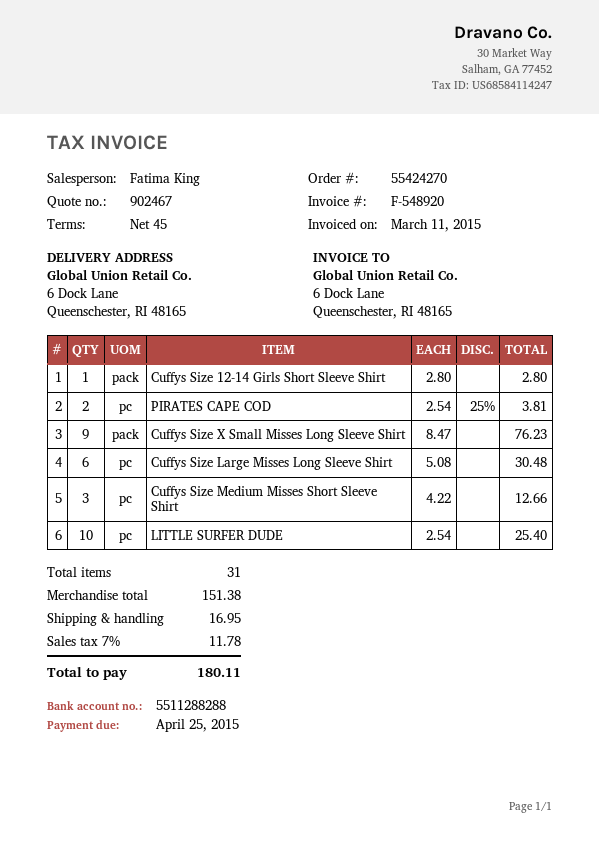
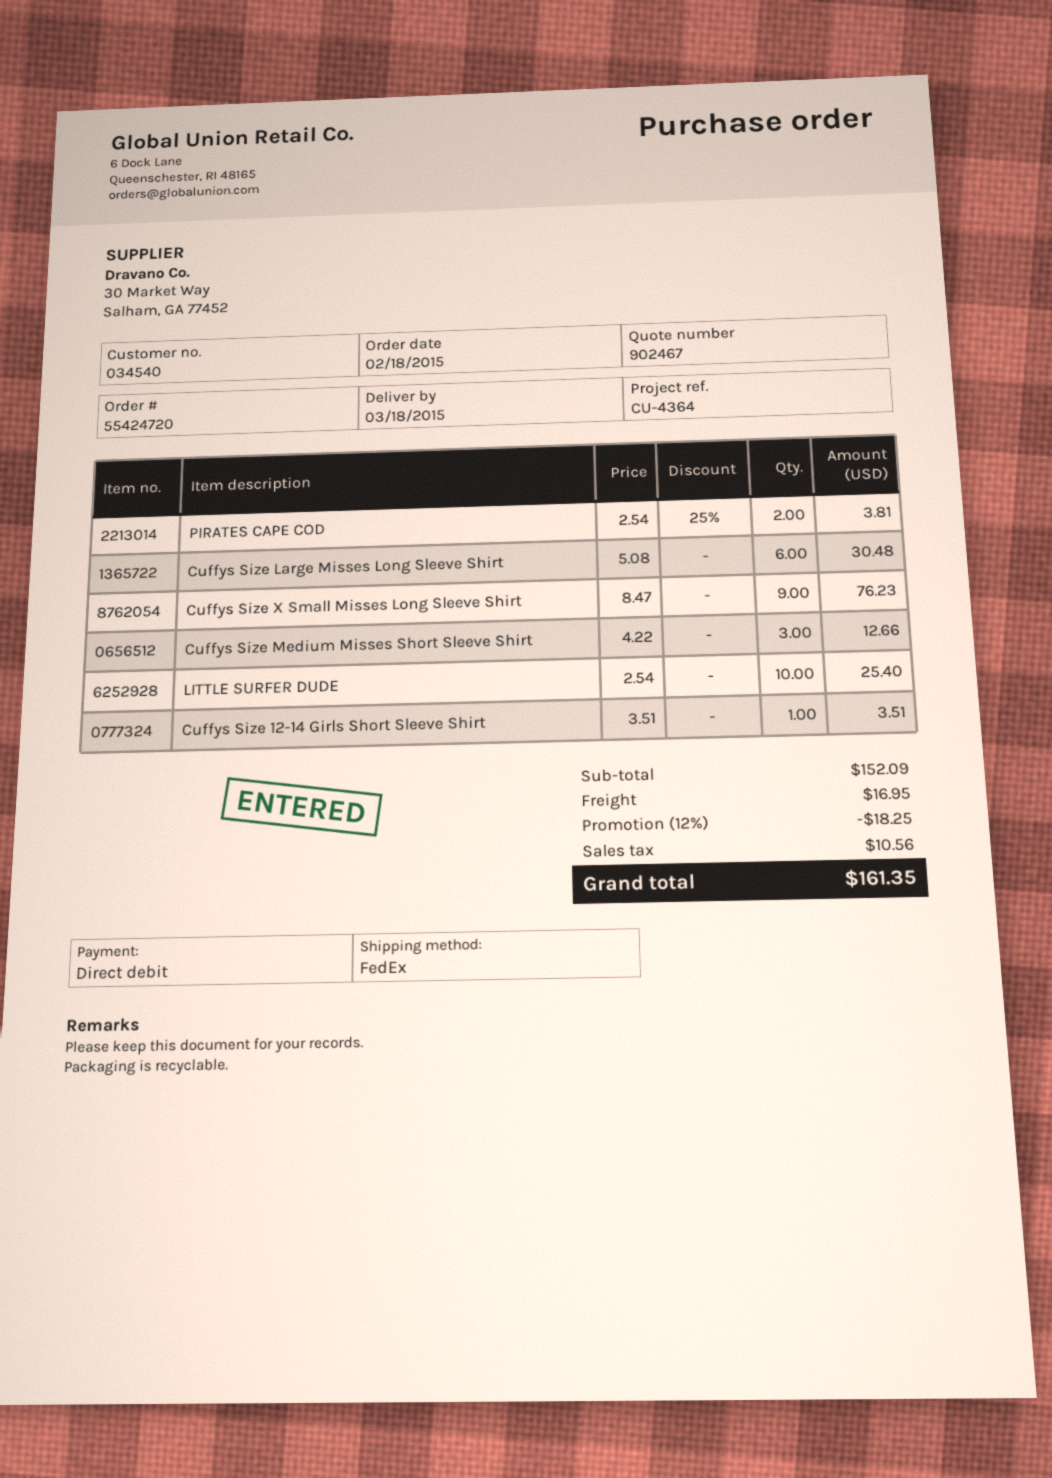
order number: 55424270 -> 55424720
Cuffys Size 12-14 Girls Short Sleeve Shirt: 1 x 2.80 = 2.80 -> 1 x 3.51 = 3.51
subtotal: 151.38 -> 152.09
discount: none -> 12% = 18.25
tax: 11.78 -> 10.56
total: 180.11 -> 161.35

